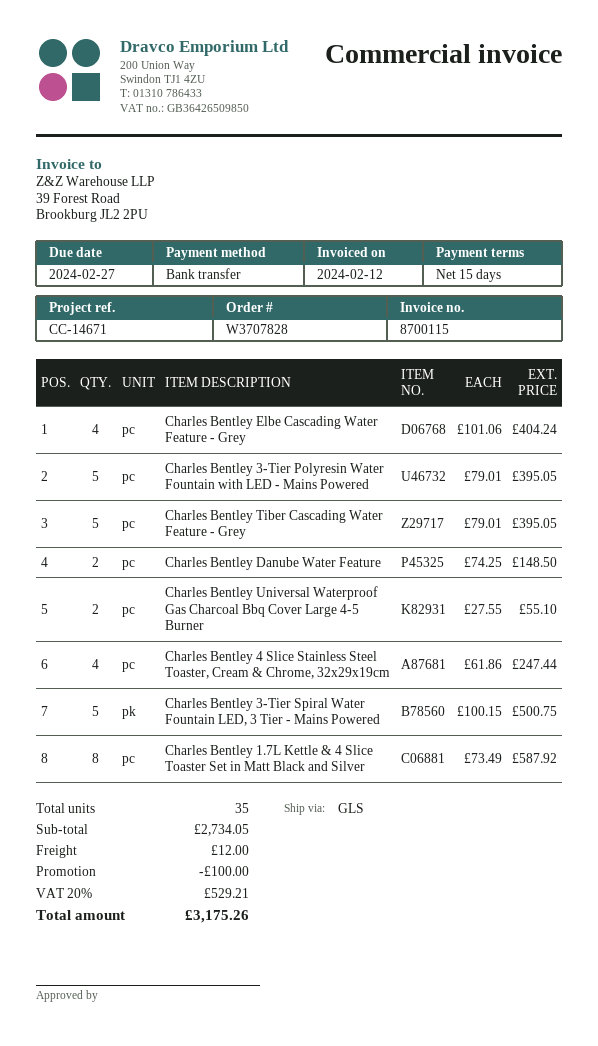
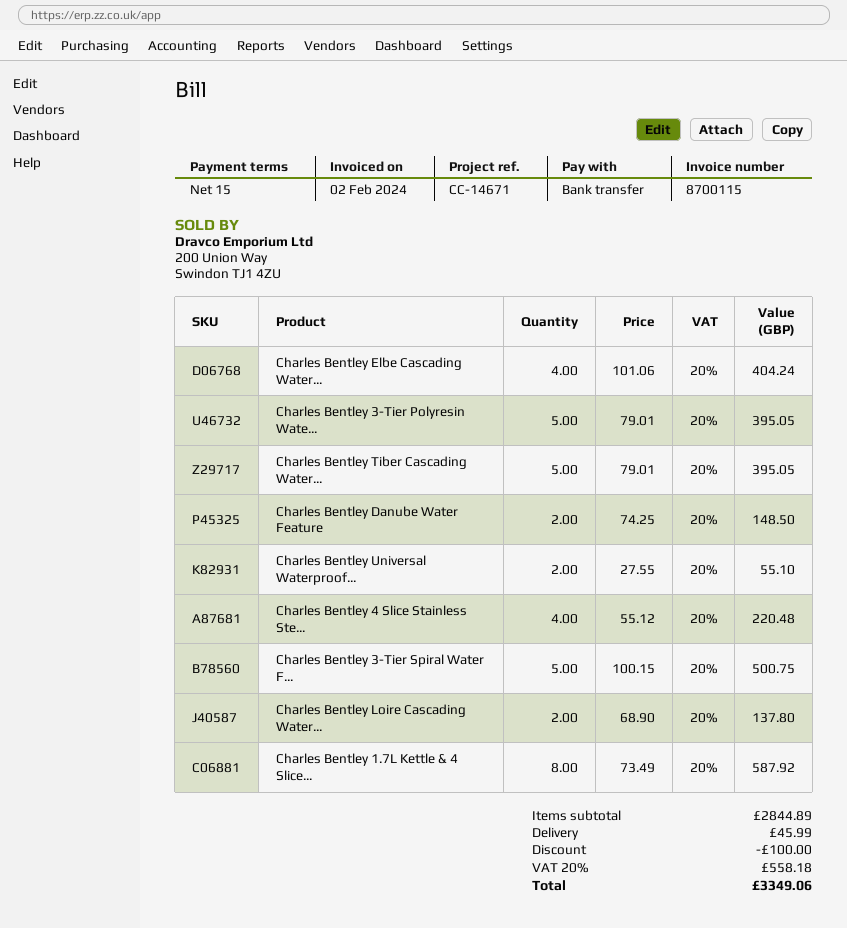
invoice date: 2024-02-12 -> 2024-02-02
Charles Bentley 4 Slice Stainless Steel Toaster, Cream & Chrome, 32x29x19cm: 4 x 61.86 = 247.44 -> 4 x 55.12 = 220.48
Charles Bentley Loire Cascading Water...: none -> 2 x 68.90 = 137.80
subtotal: 2734.05 -> 2844.89
shipping: 12.00 -> 45.99
tax: 20% = 529.21 -> 20% = 558.18
total: 3175.26 -> 3349.06

